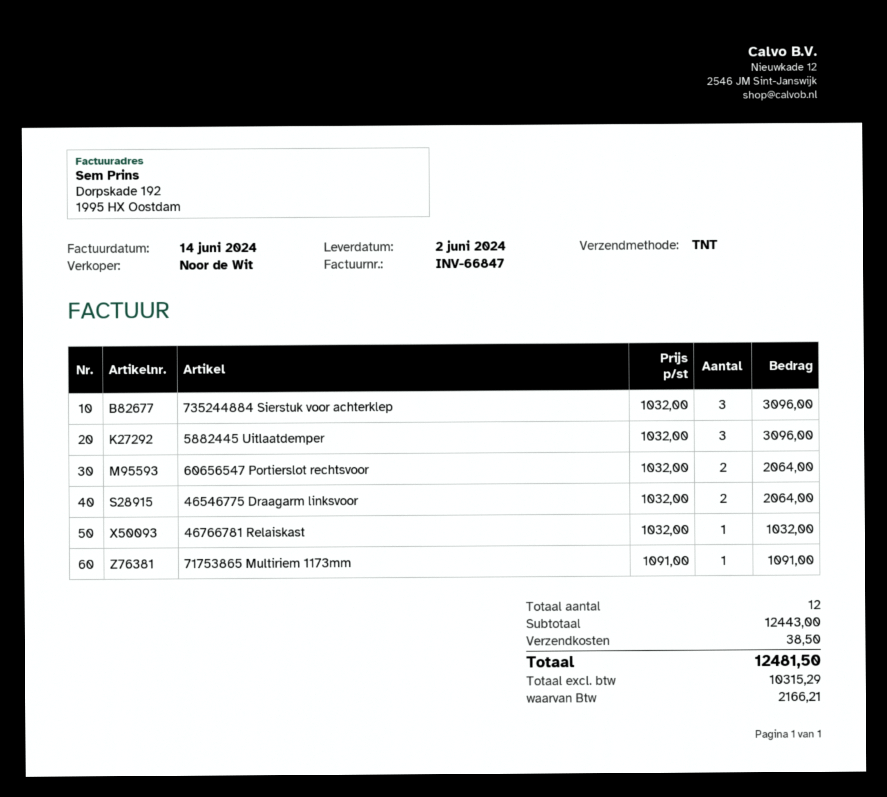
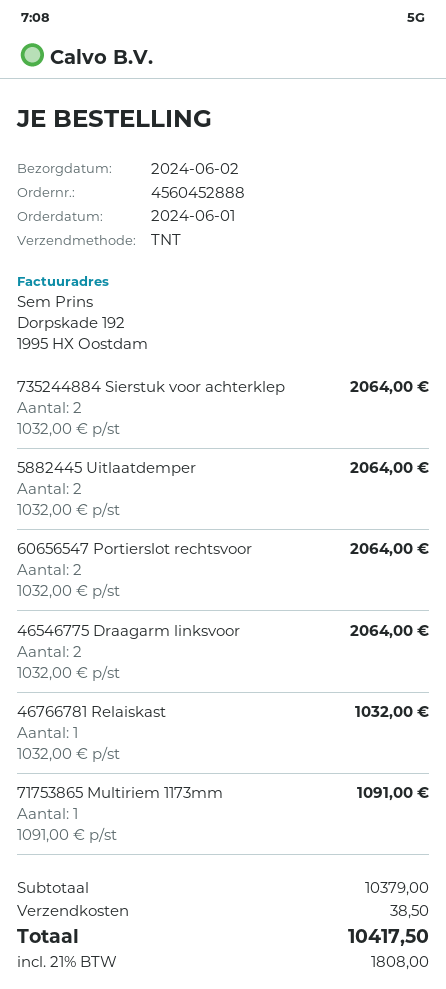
735244884 Sierstuk voor achterklep: 3 x 1032.00 = 3096.00 -> 2 x 1032.00 = 2064.00
5882445 Uitlaatdemper: 3 x 1032.00 = 3096.00 -> 2 x 1032.00 = 2064.00
subtotal: 12443.00 -> 10379.00
tax: 2166.21 -> 1808.00
total: 12481.50 -> 10417.50

